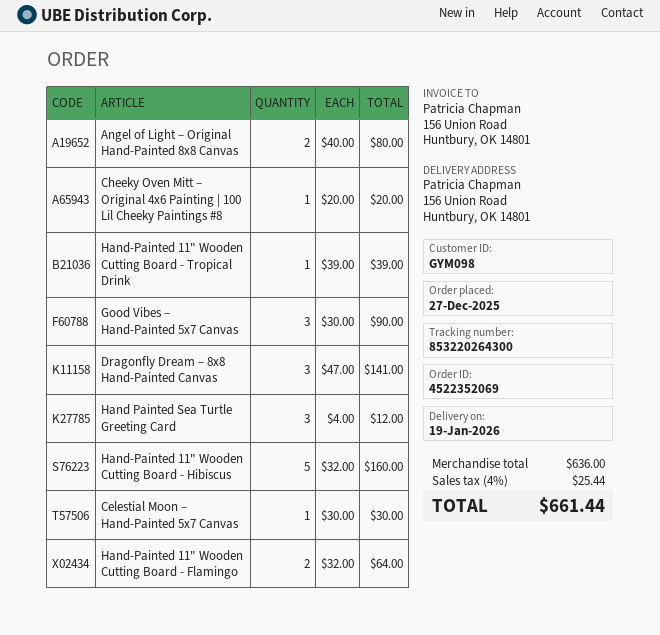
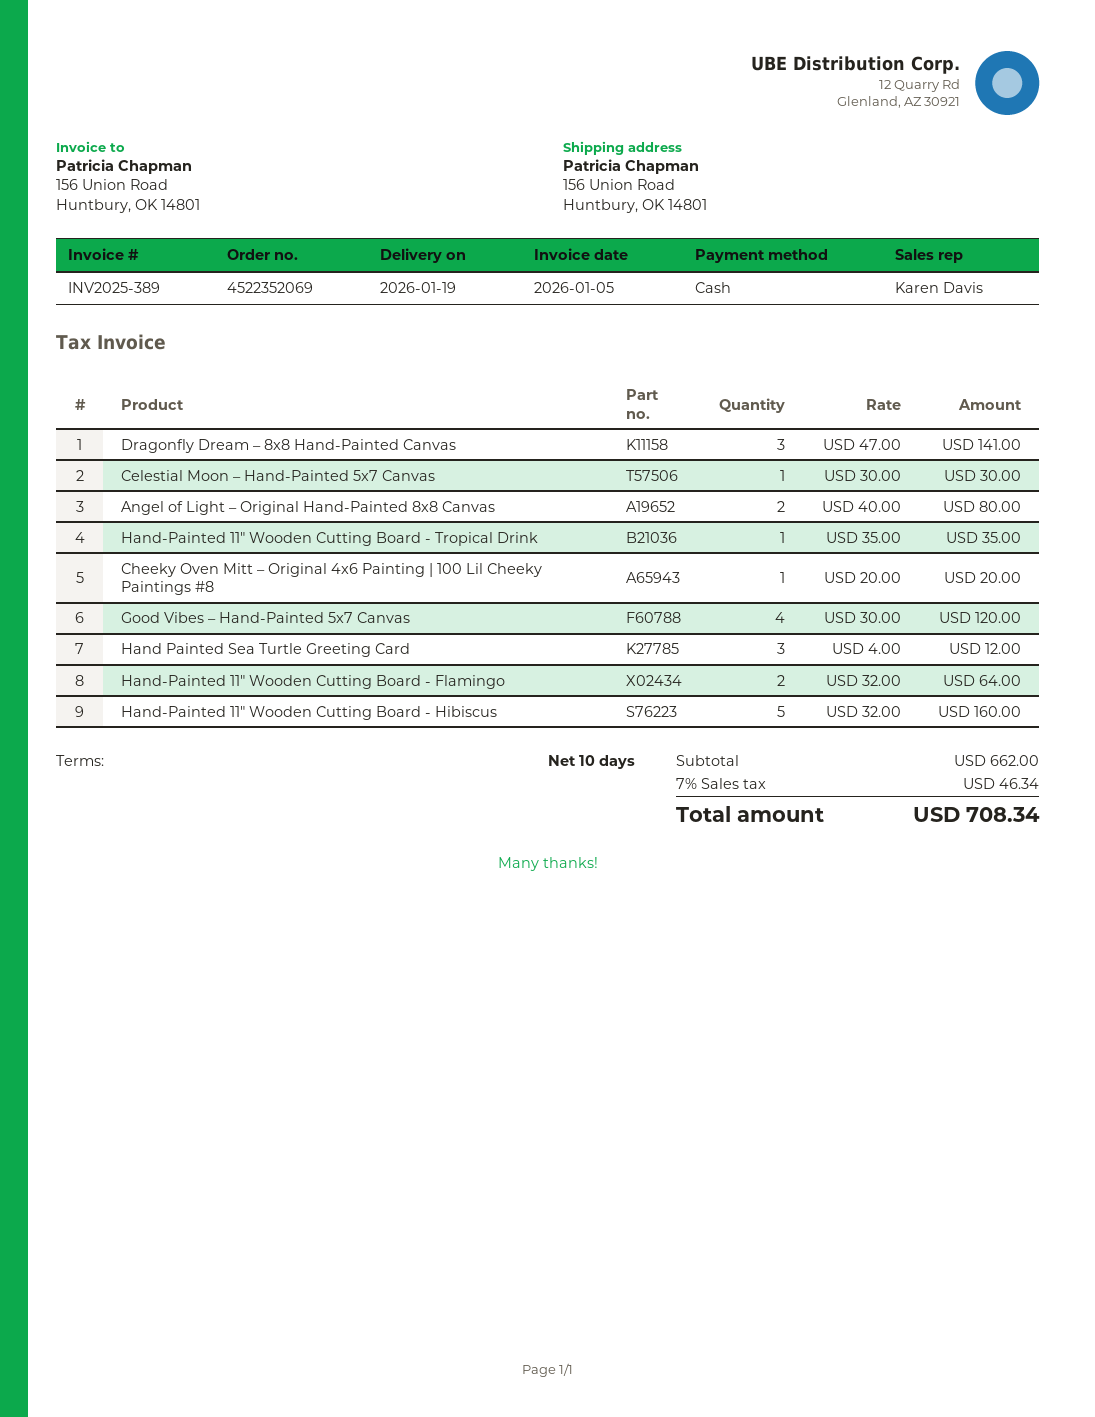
Hand-Painted 11" Wooden Cutting Board - Tropical Drink: 1 x 39.00 = 39.00 -> 1 x 35.00 = 35.00
Good Vibes – Hand-Painted 5x7 Canvas: 3 x 30.00 = 90.00 -> 4 x 30.00 = 120.00
subtotal: 636.00 -> 662.00
tax: 4% = 25.44 -> 7% = 46.34
total: 661.44 -> 708.34

